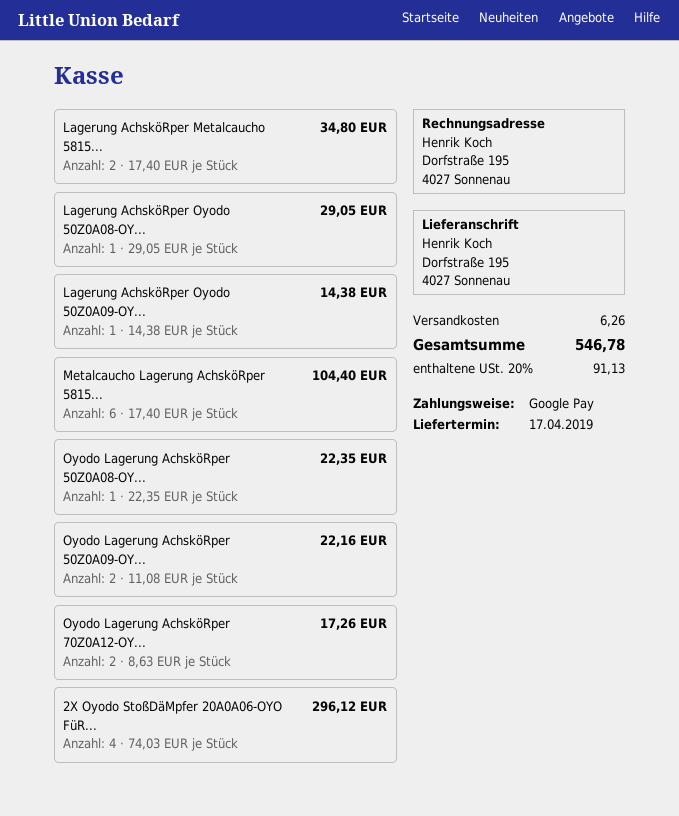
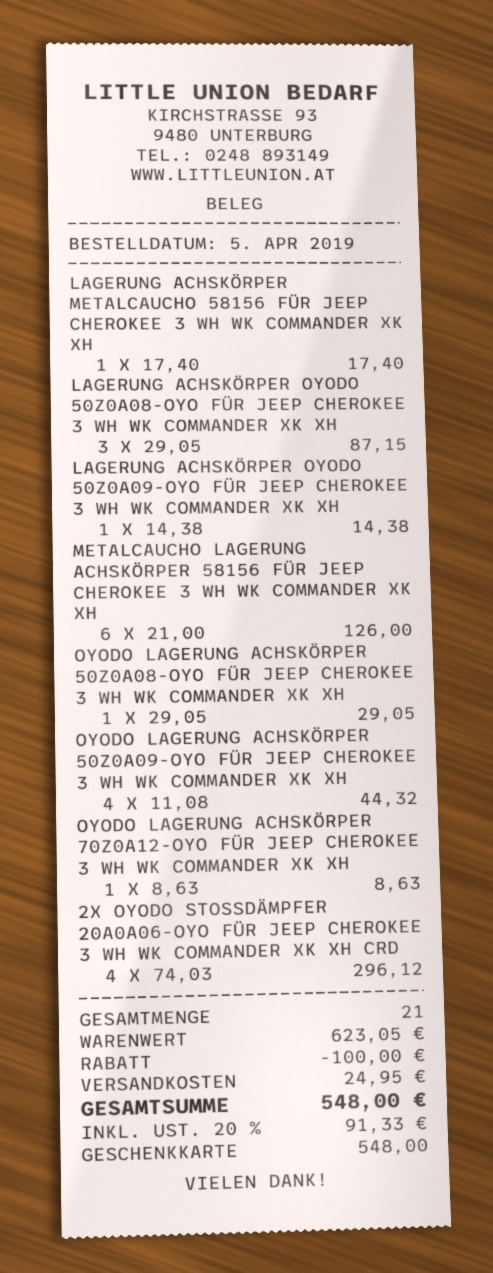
payment method: Google Pay -> gift card
Lagerung AchsköRper Metalcaucho 5815...: 2 x 17.40 = 34.80 -> 1 x 17.40 = 17.40
Lagerung AchsköRper Oyodo 50Z0A08-OY...: 1 x 29.05 = 29.05 -> 3 x 29.05 = 87.15
Metalcaucho Lagerung AchsköRper 5815...: 6 x 17.40 = 104.40 -> 6 x 21.00 = 126.00
Oyodo Lagerung AchsköRper 50Z0A08-OY...: 1 x 22.35 = 22.35 -> 1 x 29.05 = 29.05
Oyodo Lagerung AchsköRper 50Z0A09-OY...: 2 x 11.08 = 22.16 -> 4 x 11.08 = 44.32
Oyodo Lagerung AchsköRper 70Z0A12-OY...: 2 x 8.63 = 17.26 -> 1 x 8.63 = 8.63
discount: none -> 100.00
shipping: 6.26 -> 24.95
tax: 20% = 91.13 -> 20% = 91.33
total: 546.78 -> 548.00

